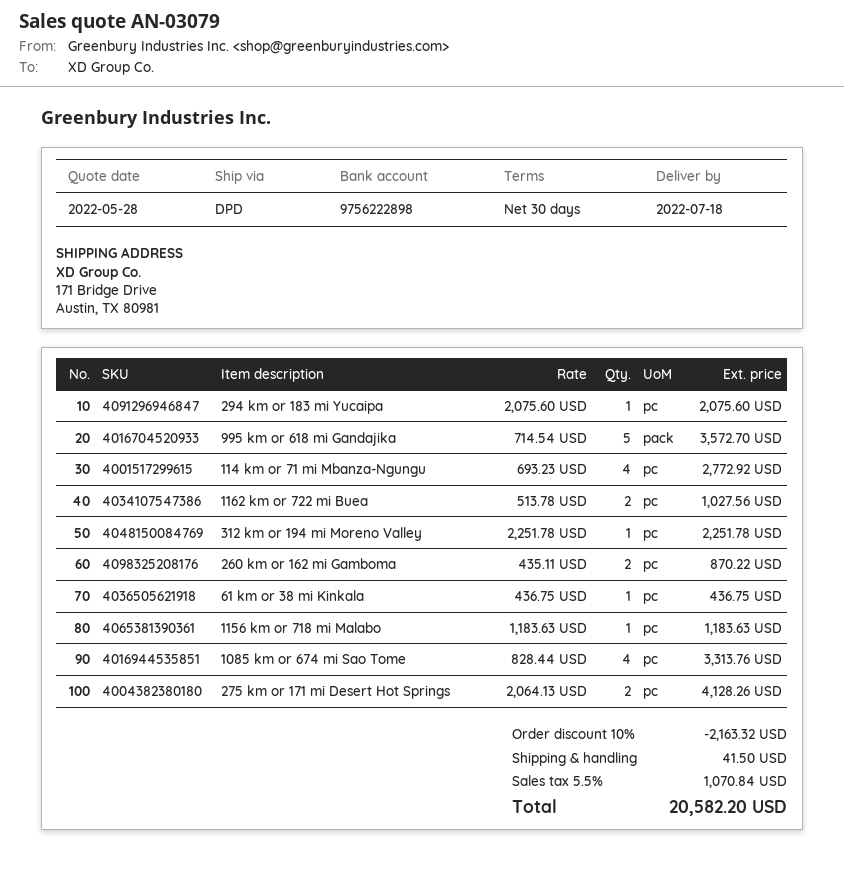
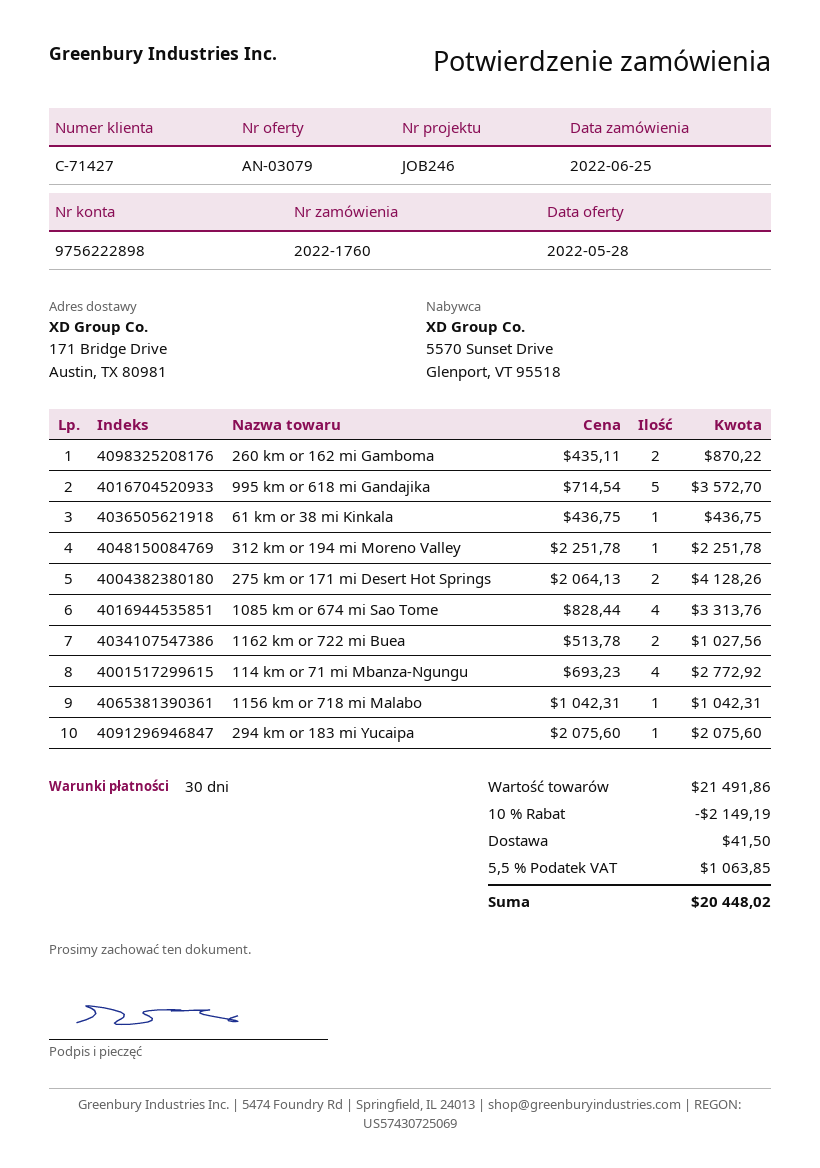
1156 km or 718 mi Malabo: 1 x 1183.63 = 1183.63 -> 1 x 1042.31 = 1042.31
discount: 10% = 2163.32 -> 10% = 2149.19
tax: 5.5% = 1070.84 -> 5.5% = 1063.85
total: 20582.20 -> 20448.02

